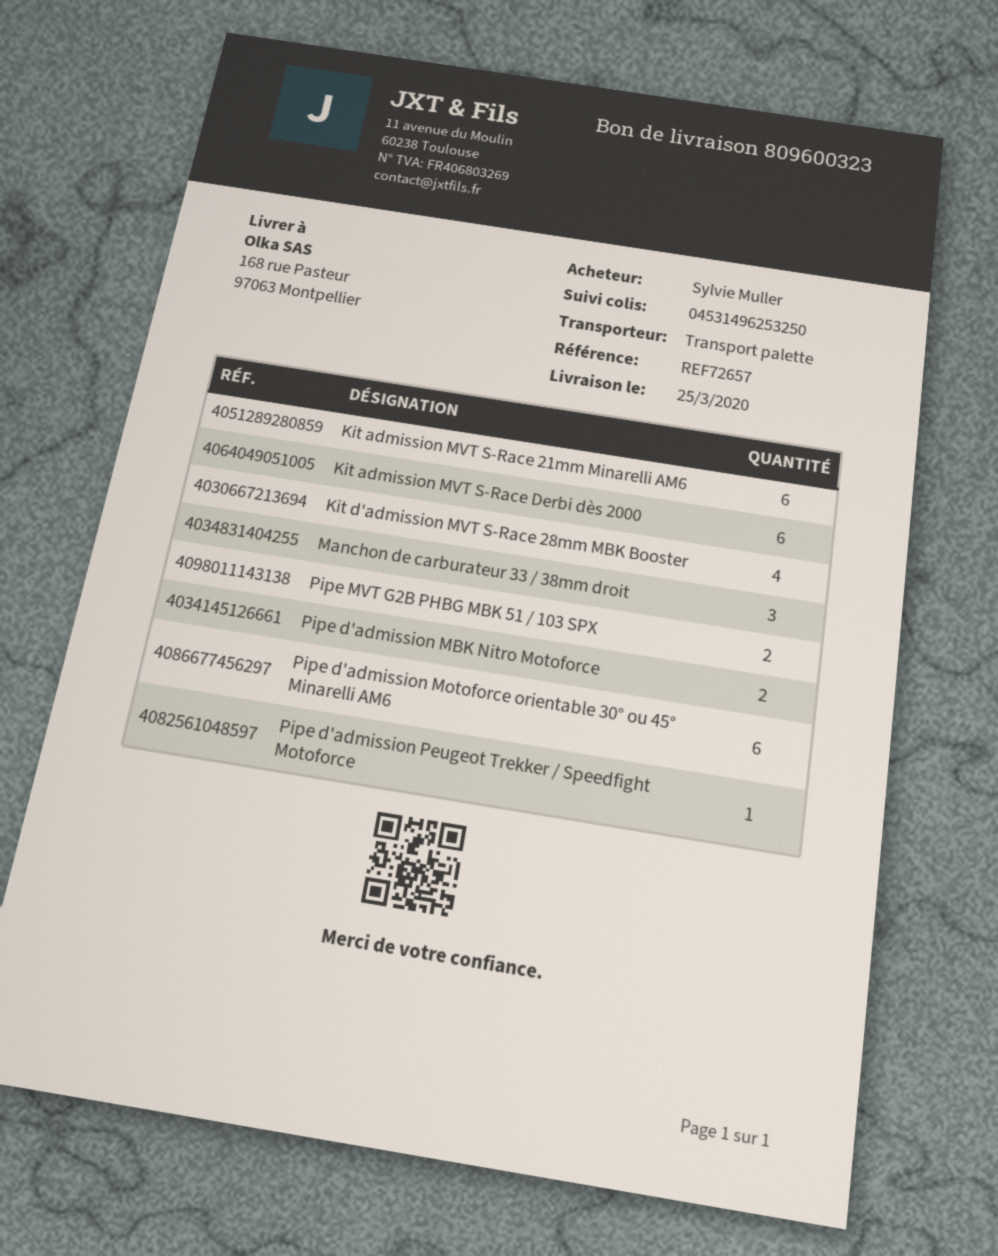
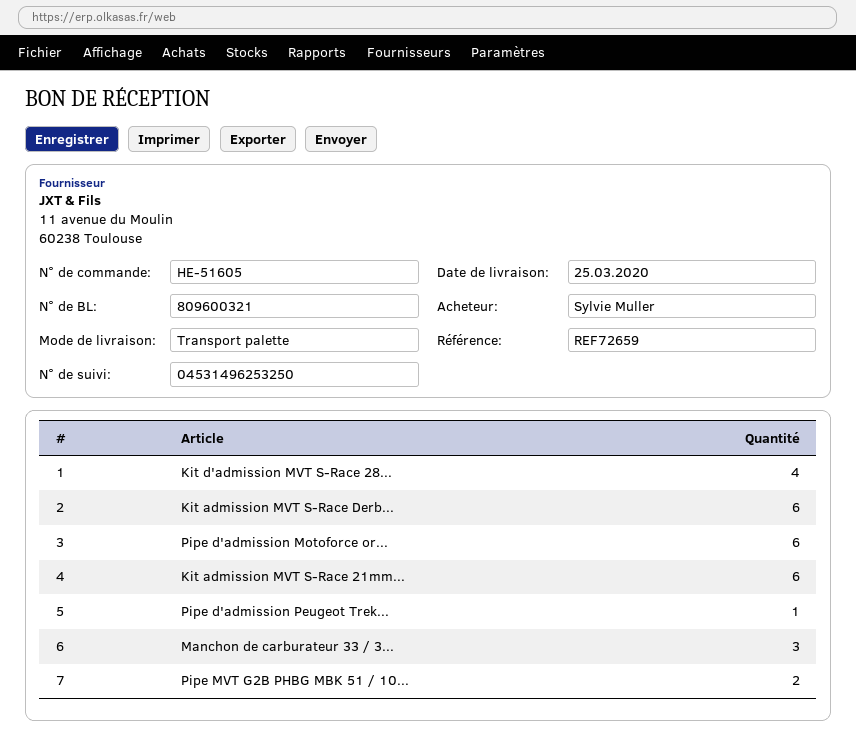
delivery note number: 809600323 -> 809600321
reference: REF72657 -> REF72659
Pipe d'admission MBK Nitro Motoforce: 2 -> none

